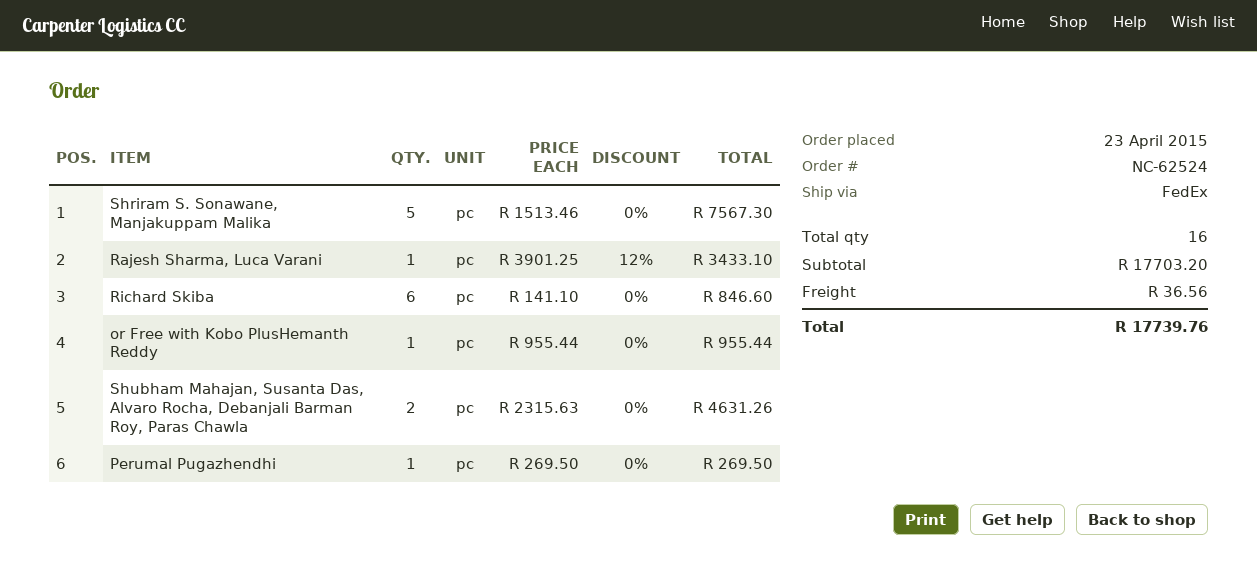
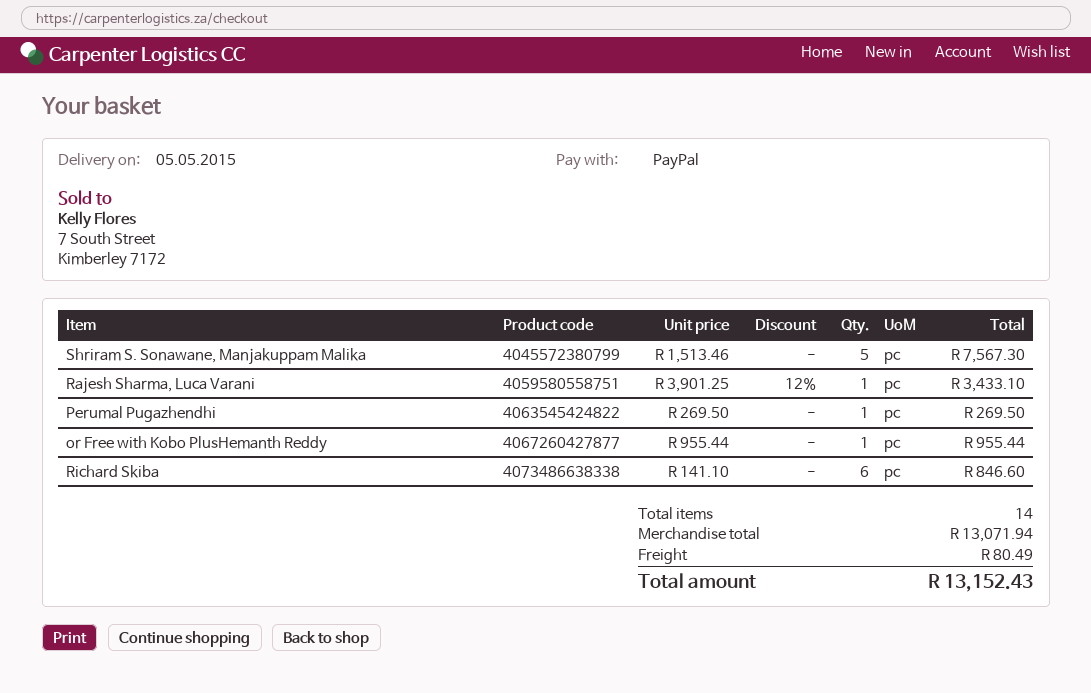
Shubham Mahajan, Susanta Das, Alvaro Rocha, Debanjali Barman Roy, Paras Chawla: 2 x 2315.63 = 4631.26 -> none
total quantity: 16 -> 14
subtotal: 17703.20 -> 13071.94
shipping: 36.56 -> 80.49
total: 17739.76 -> 13152.43

